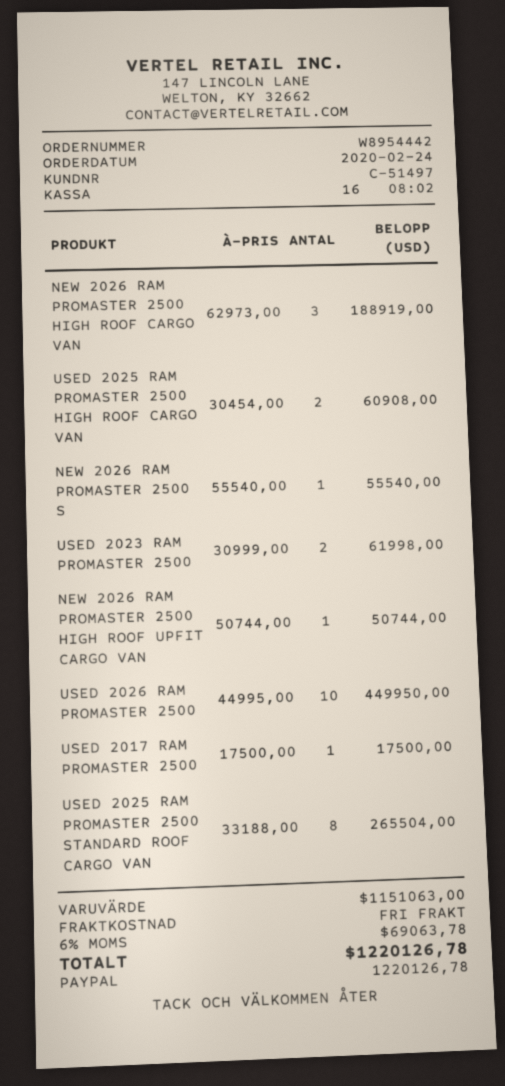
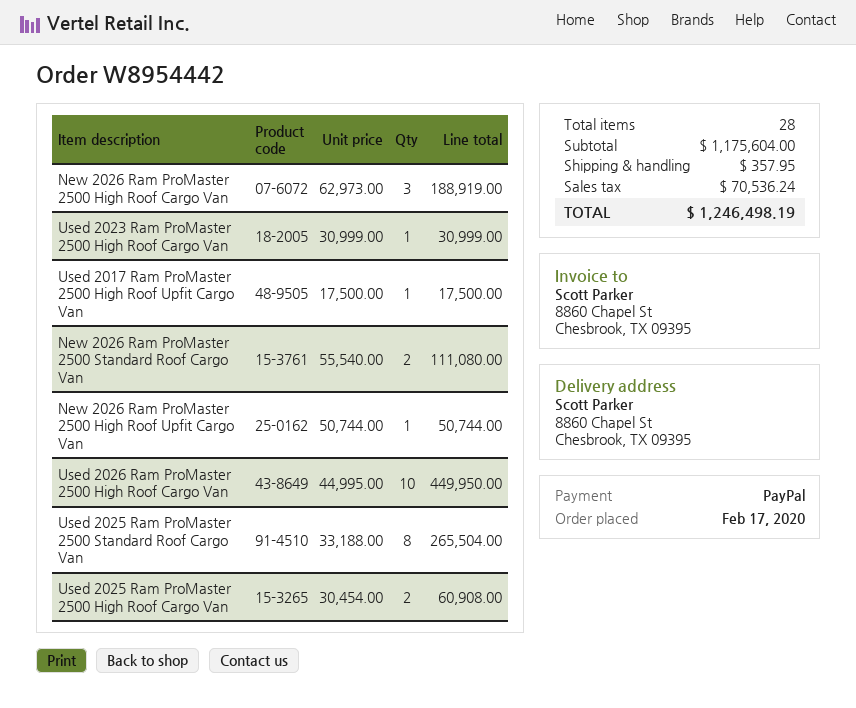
order date: 2020-02-24 -> 2020-02-17
NEW 2026 RAM PROMASTER 2500 S: 1 x 55540.00 = 55540.00 -> 2 x 55540.00 = 111080.00
USED 2023 RAM PROMASTER 2500: 2 x 30999.00 = 61998.00 -> 1 x 30999.00 = 30999.00
subtotal: 1151063.00 -> 1175604.00
shipping: 0.00 -> 357.95
tax: 69063.78 -> 70536.24
total: 1220126.78 -> 1246498.19

